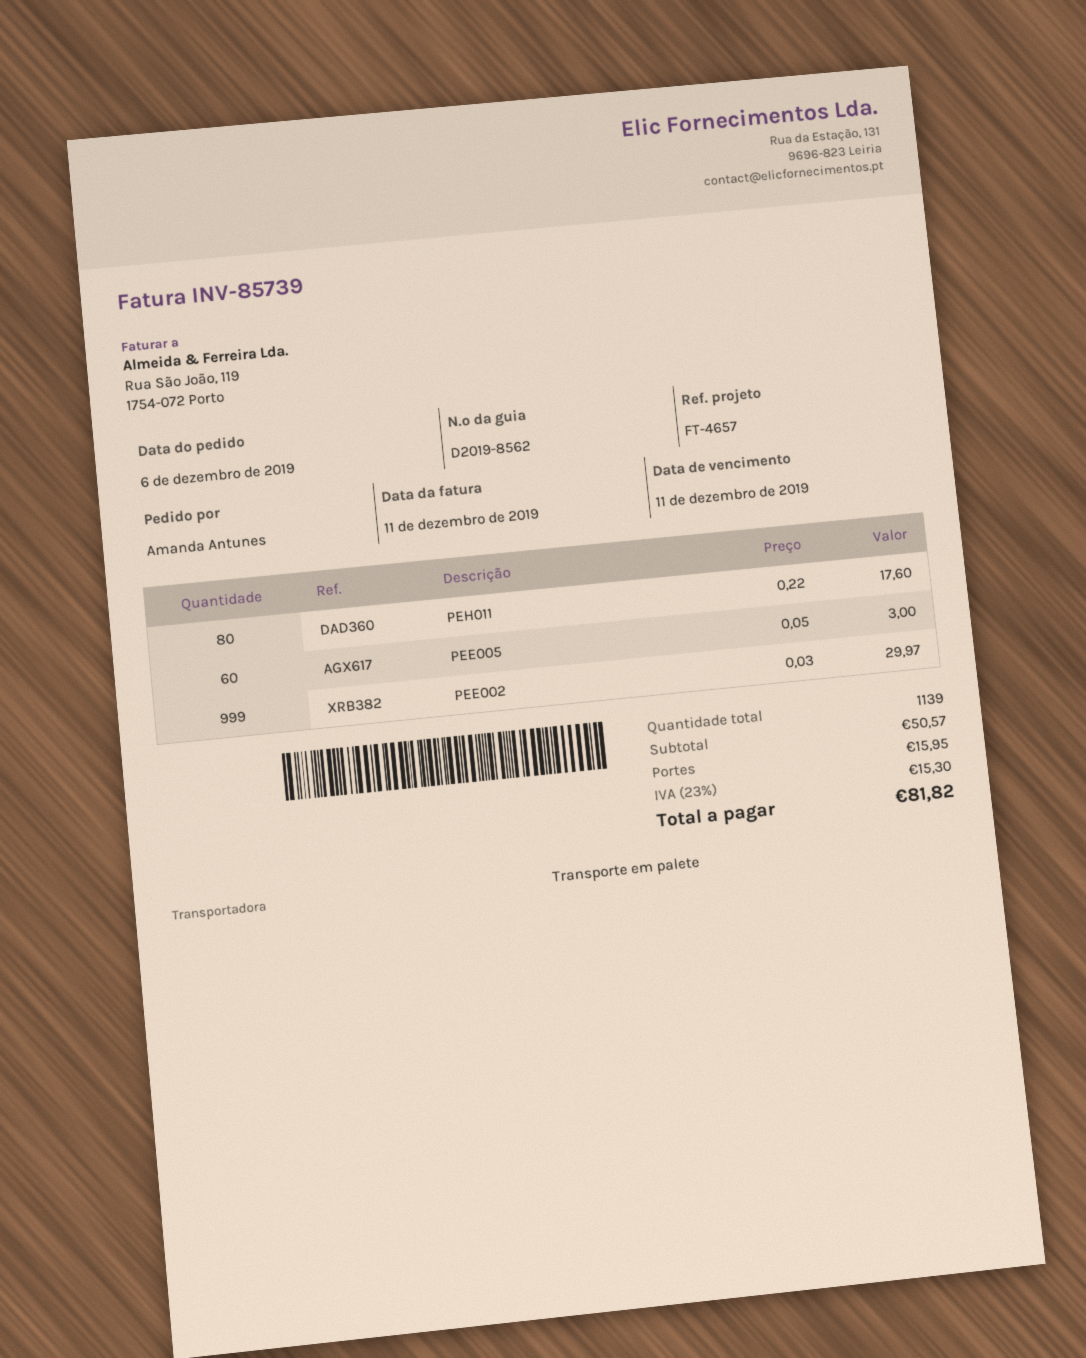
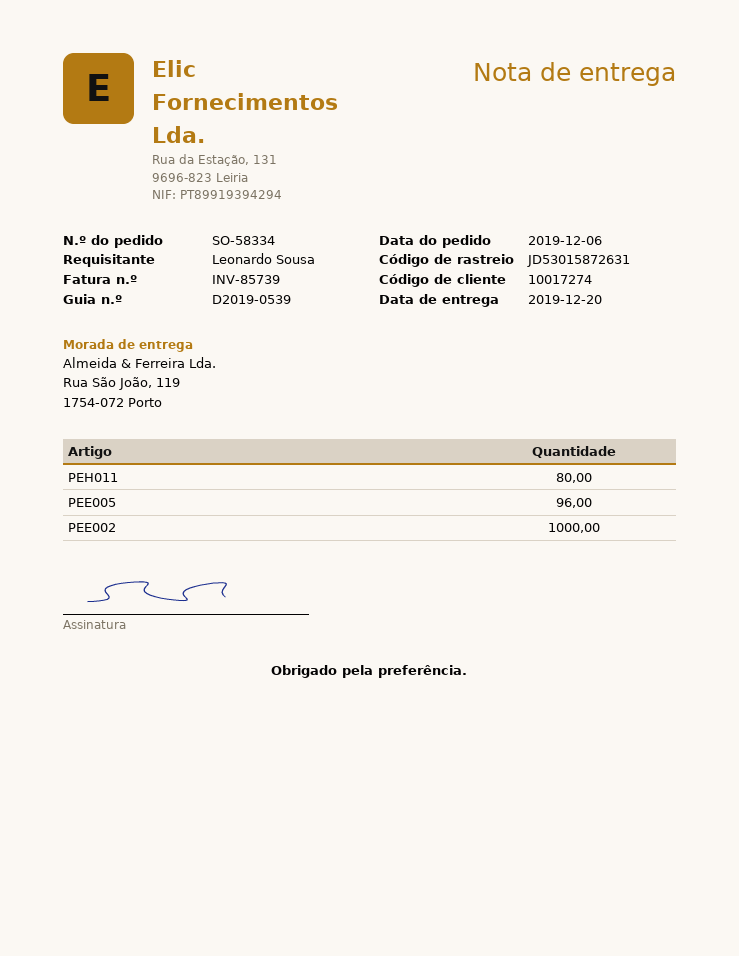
delivery note number: D2019-8562 -> D2019-0539
ordered by: Amanda Antunes -> Leonardo Sousa
PEE005: 60 -> 96
PEE002: 999 -> 1000

